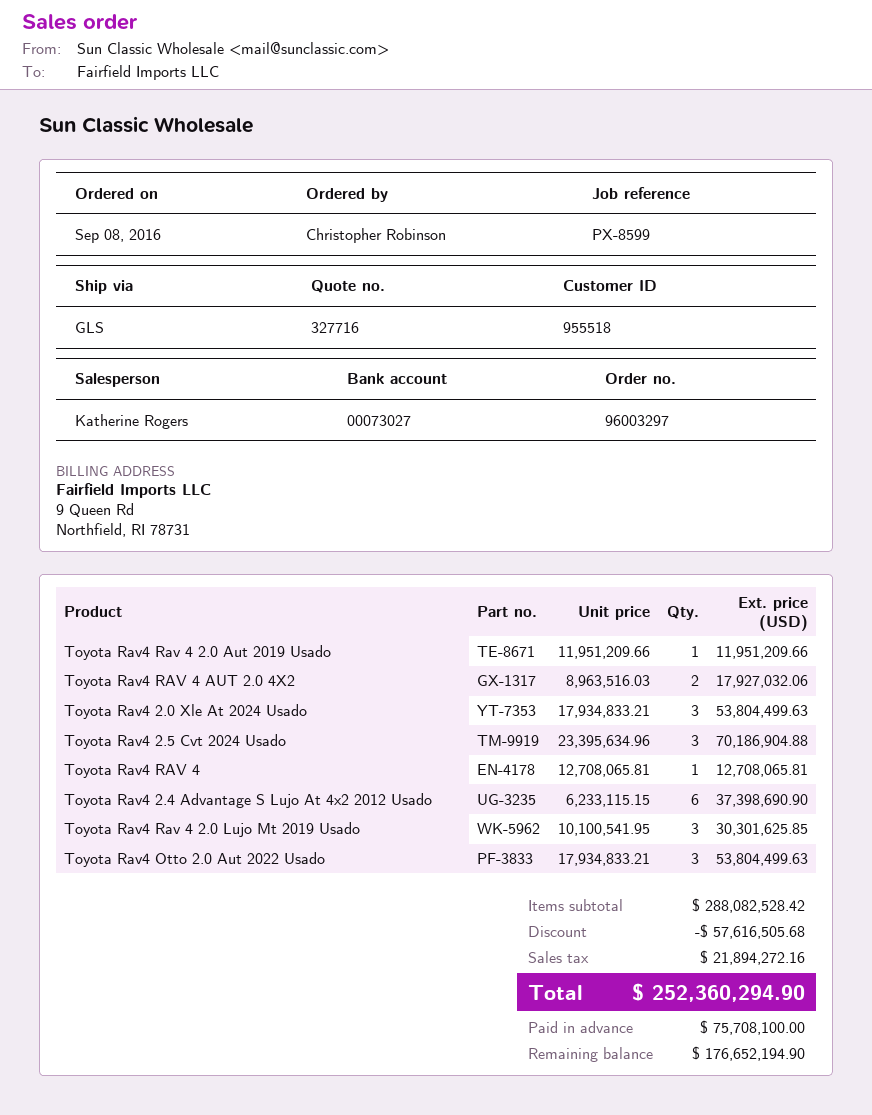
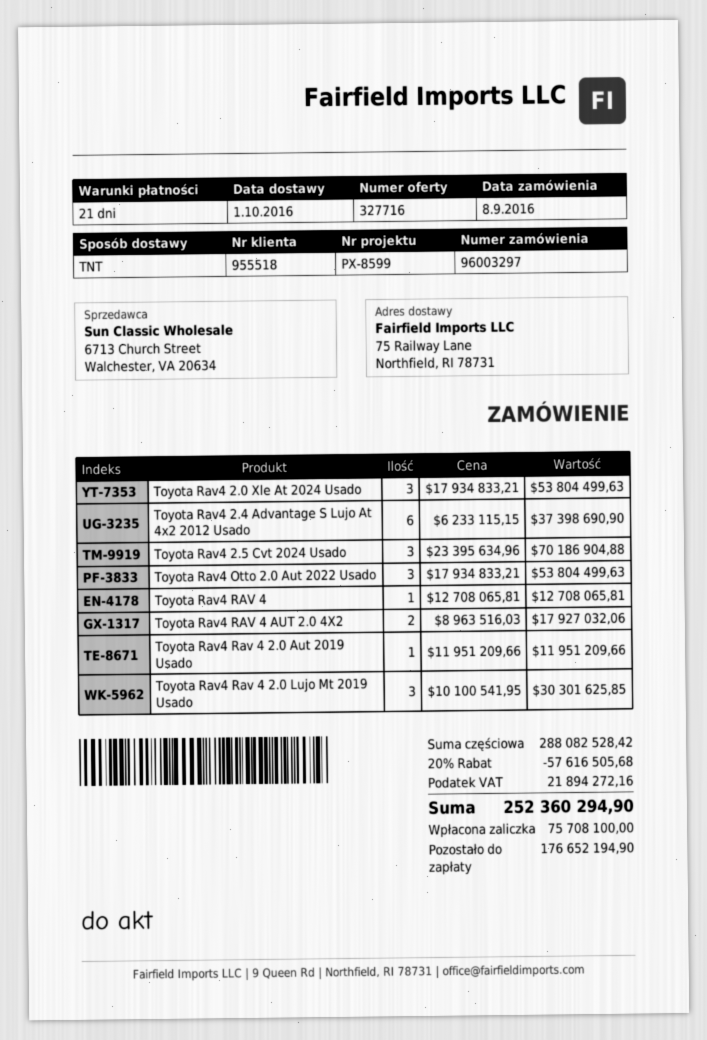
shipping method: GLS -> TNT

